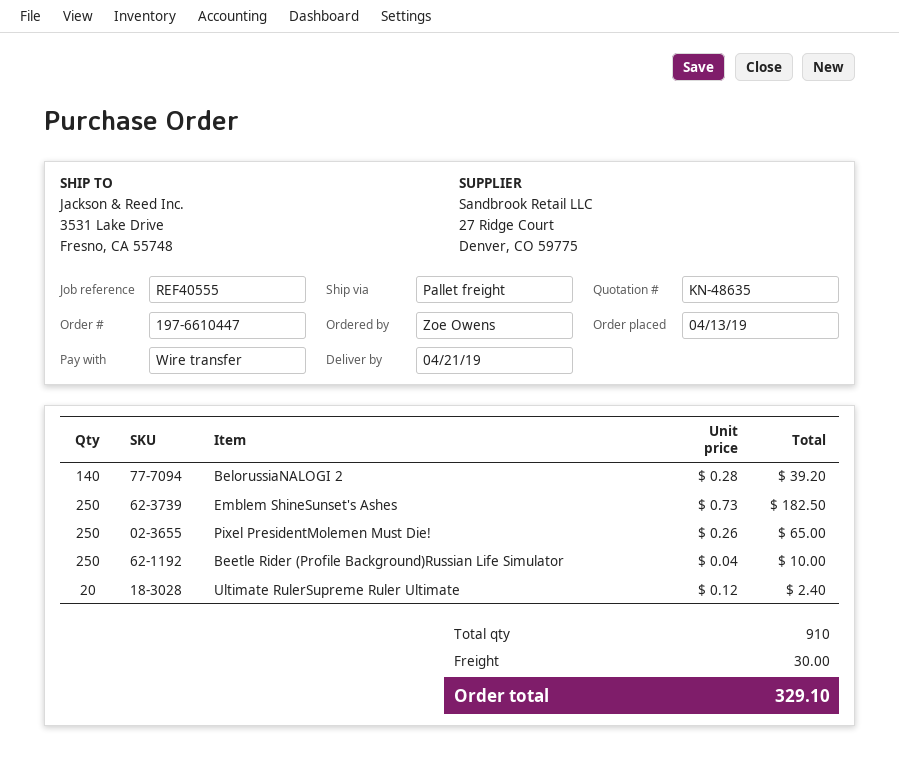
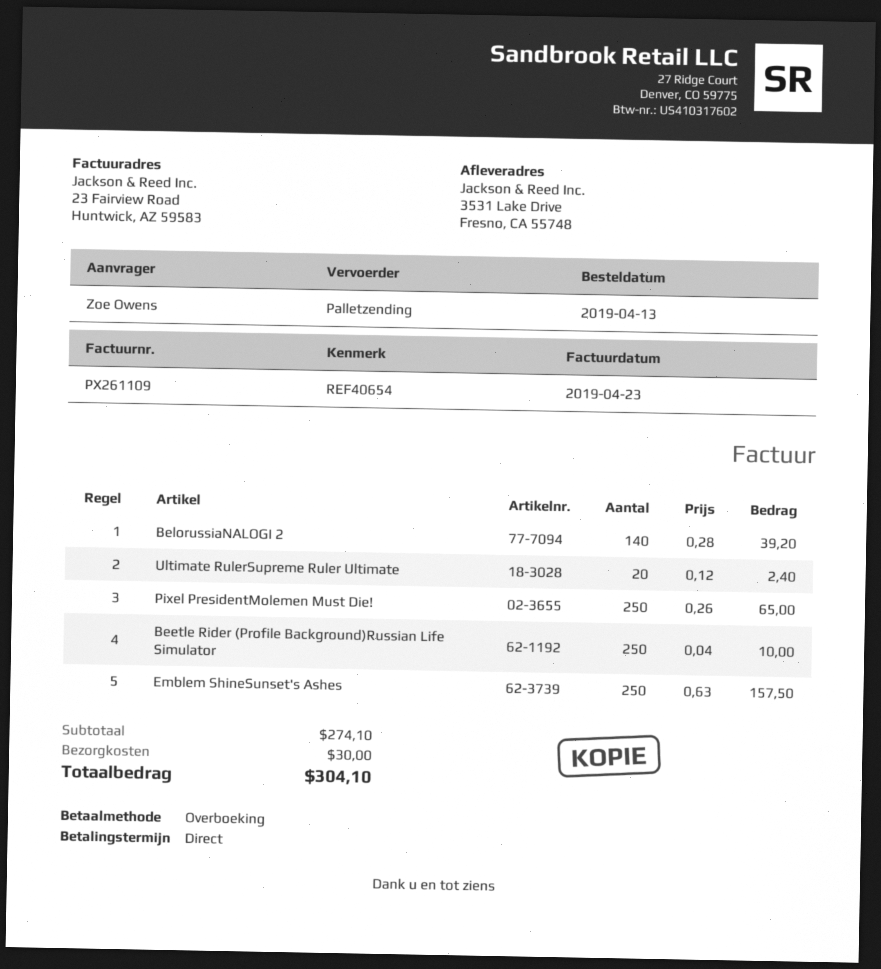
reference: REF40555 -> REF40654
Emblem ShineSunset's Ashes: 250 x 0.73 = 182.50 -> 250 x 0.63 = 157.50
total: 329.10 -> 304.10

